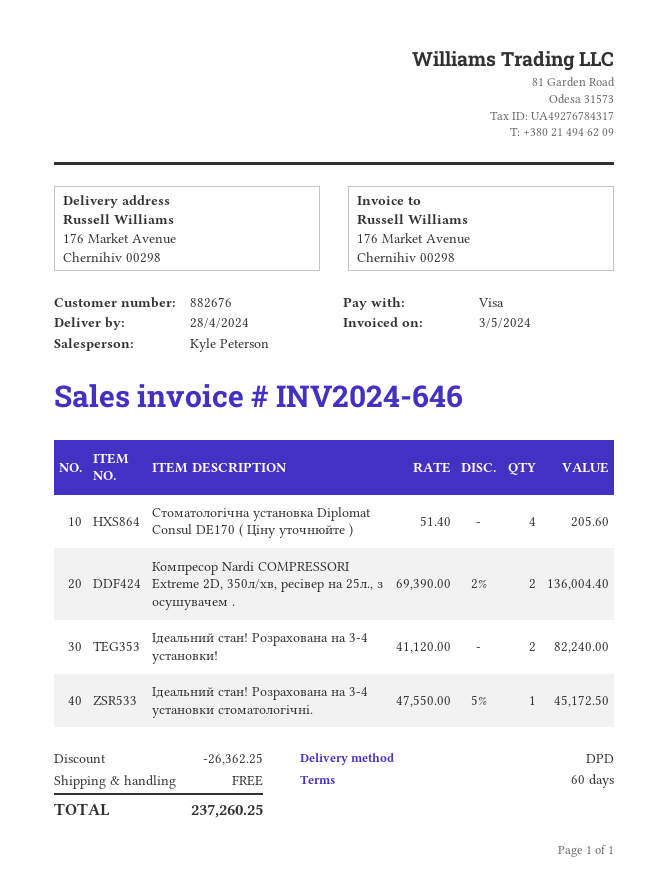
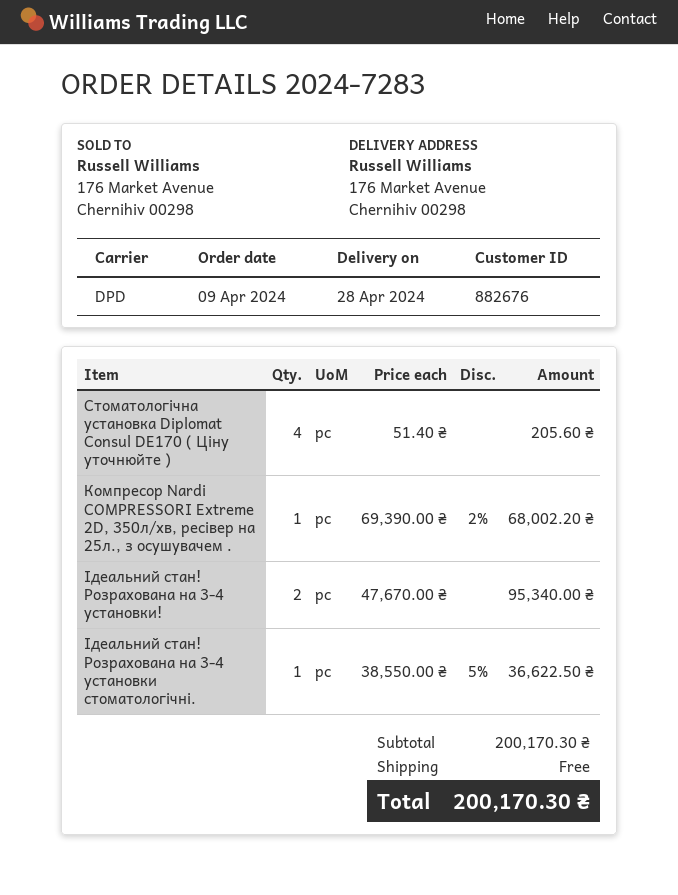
Компресор Nardi COMPRESSORI Extreme 2D, 350л/хв, ресівер на 25л., з осушувачем .: 2 x 69390.00 - 2% = 136004.40 -> 1 x 69390.00 - 2% = 68002.20
Ідеальний стан! Розрахована на 3-4 установки!: 2 x 41120.00 = 82240.00 -> 2 x 47670.00 = 95340.00
Ідеальний стан! Розрахована на 3-4 установки стоматологічні.: 1 x 47550.00 - 5% = 45172.50 -> 1 x 38550.00 - 5% = 36622.50
discount: 26362.25 -> none
total: 237260.25 -> 200170.30

